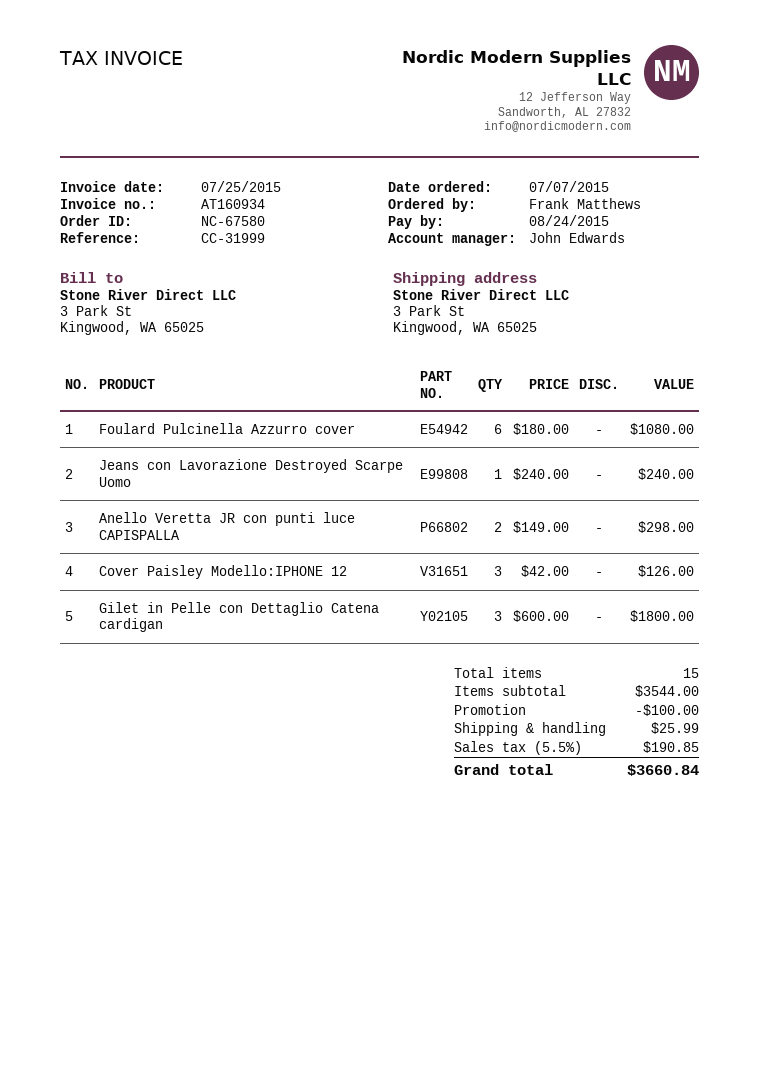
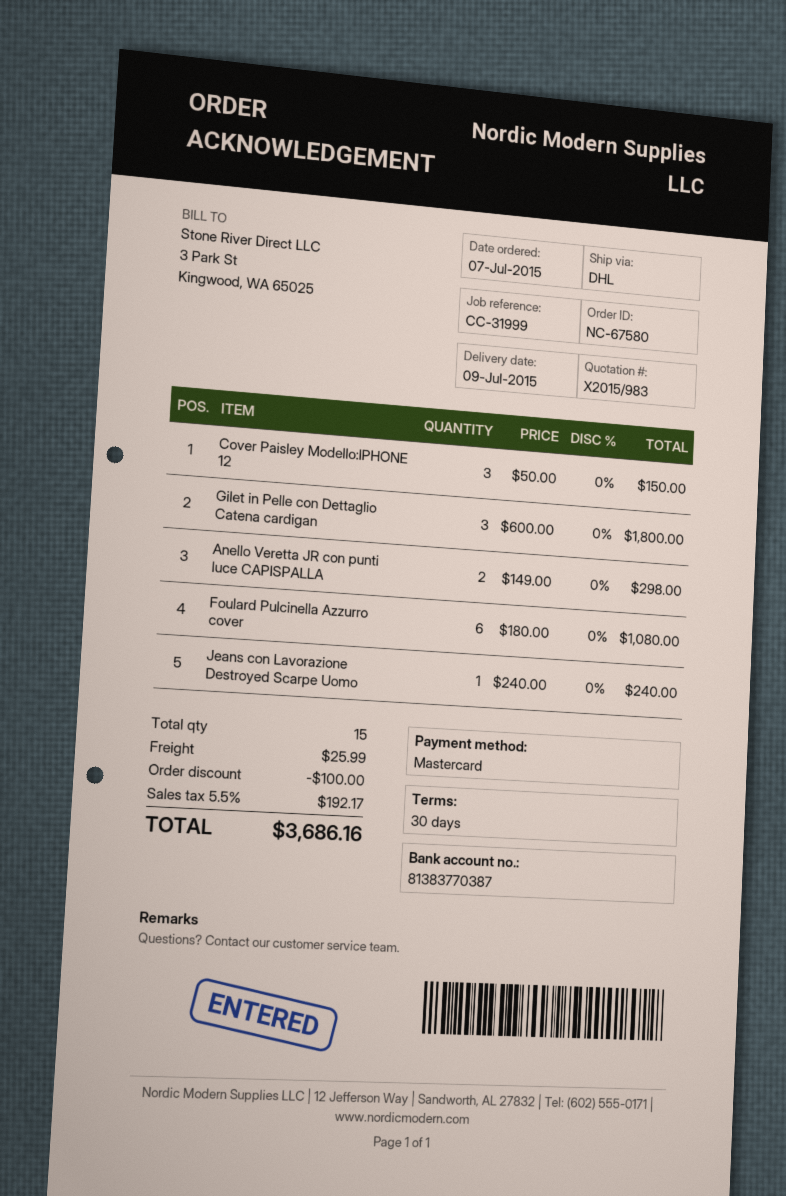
Cover Paisley Modello:IPHONE 12: 3 x 42.00 = 126.00 -> 3 x 50.00 = 150.00
tax: 5.5% = 190.85 -> 5.5% = 192.17
total: 3660.84 -> 3686.16

